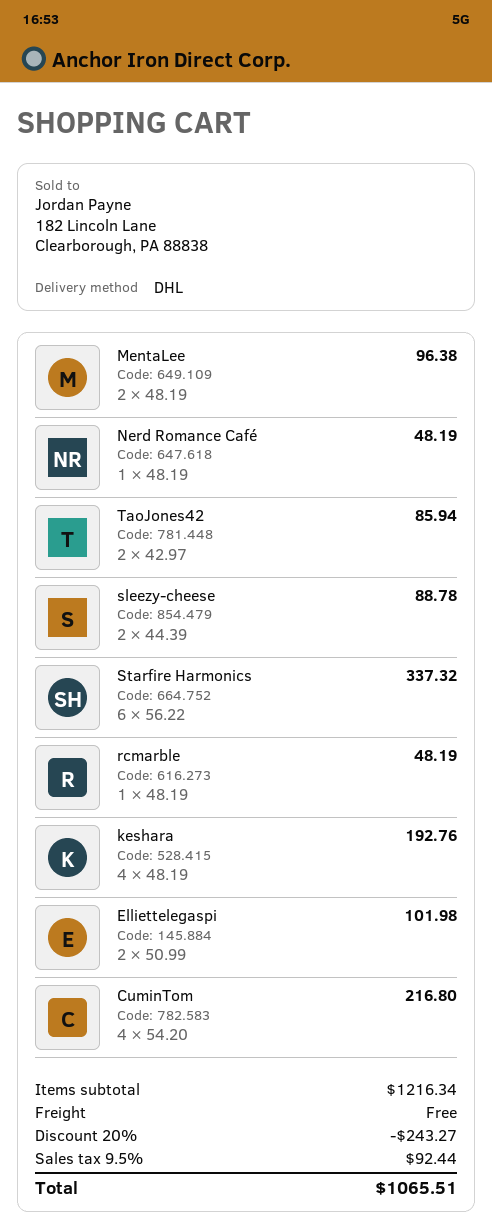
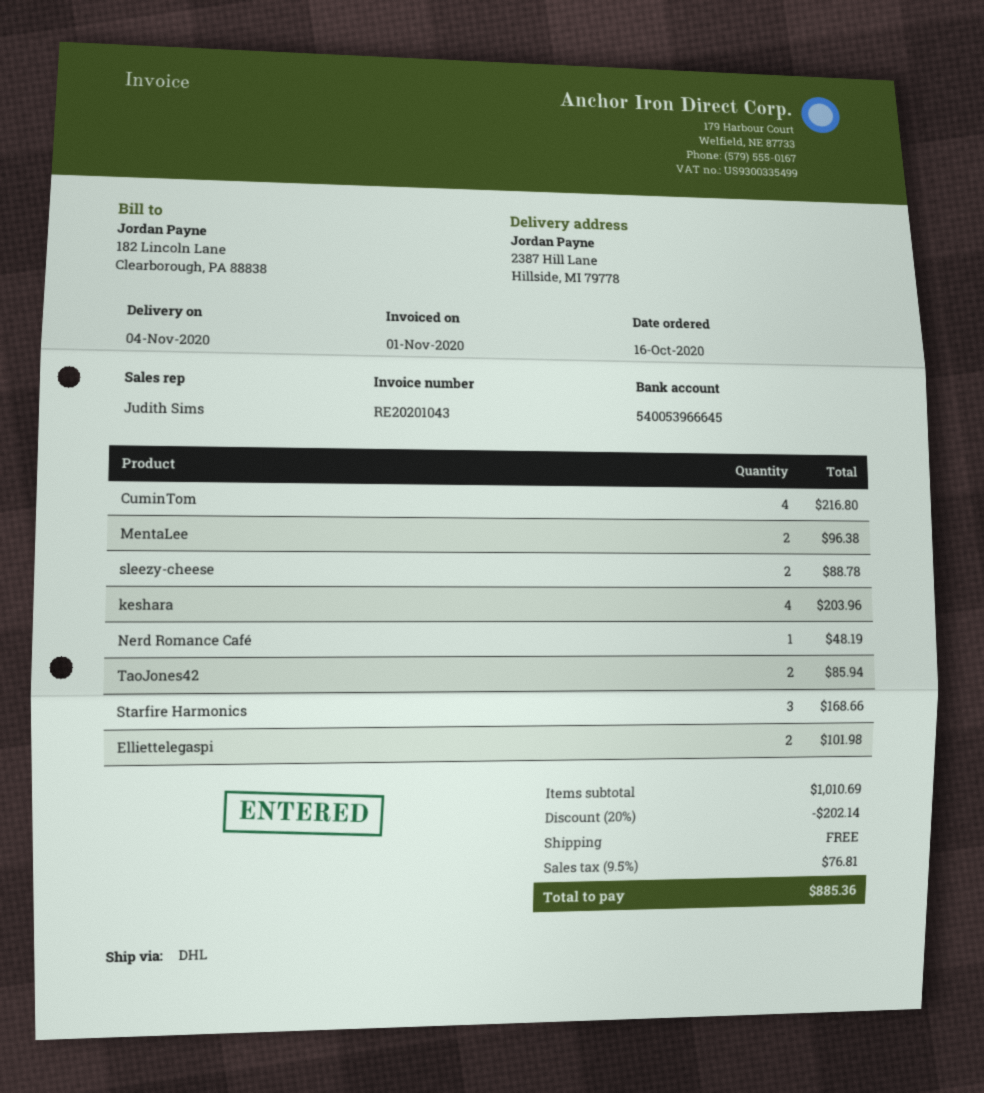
Starfire Harmonics: 6 for 337.32 -> 3 for 168.66
rcmarble: 1 for 48.19 -> none
keshara: 4 for 192.76 -> 4 for 203.96
subtotal: 1216.34 -> 1010.69
discount: 20% = 243.27 -> 20% = 202.14
tax: 9.5% = 92.44 -> 9.5% = 76.81
total: 1065.51 -> 885.36

